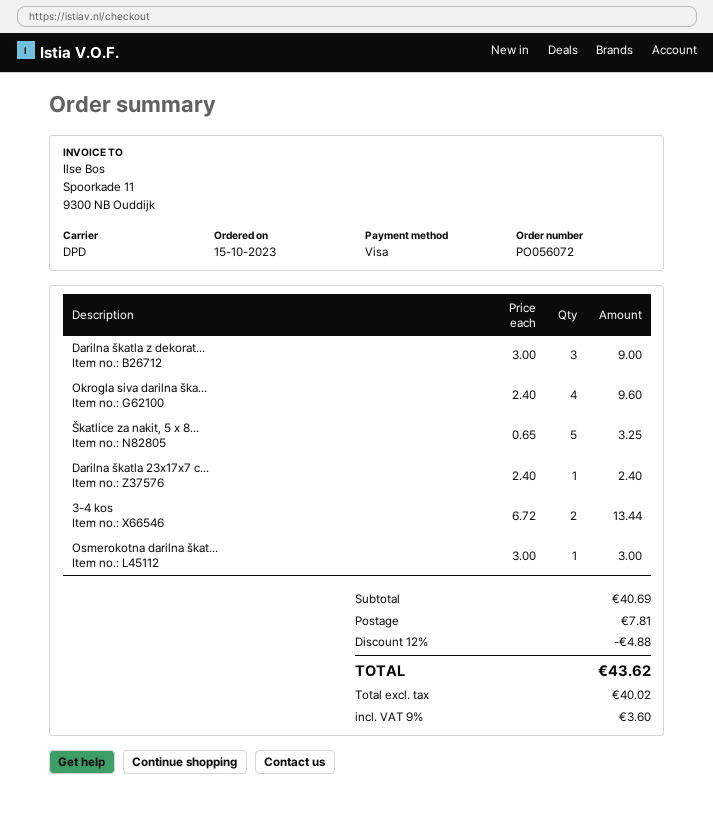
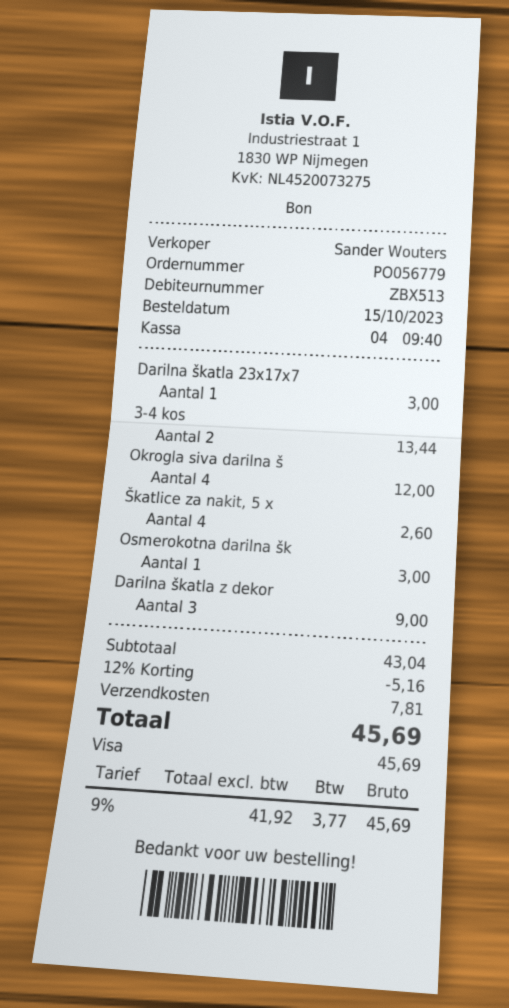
order number: PO056072 -> PO056779
Okrogla siva darilna ška...: 4 for 9.60 -> 4 for 12.00
Škatlice za nakit, 5 x 8...: 5 for 3.25 -> 4 for 2.60
Darilna škatla 23x17x7 c...: 1 for 2.40 -> 1 for 3.00
subtotal: 40.69 -> 43.04
discount: 12% = 4.88 -> 12% = 5.16
net: 40.02 -> 41.92
tax: 9% = 3.60 -> 9% = 3.77
total: 43.62 -> 45.69

